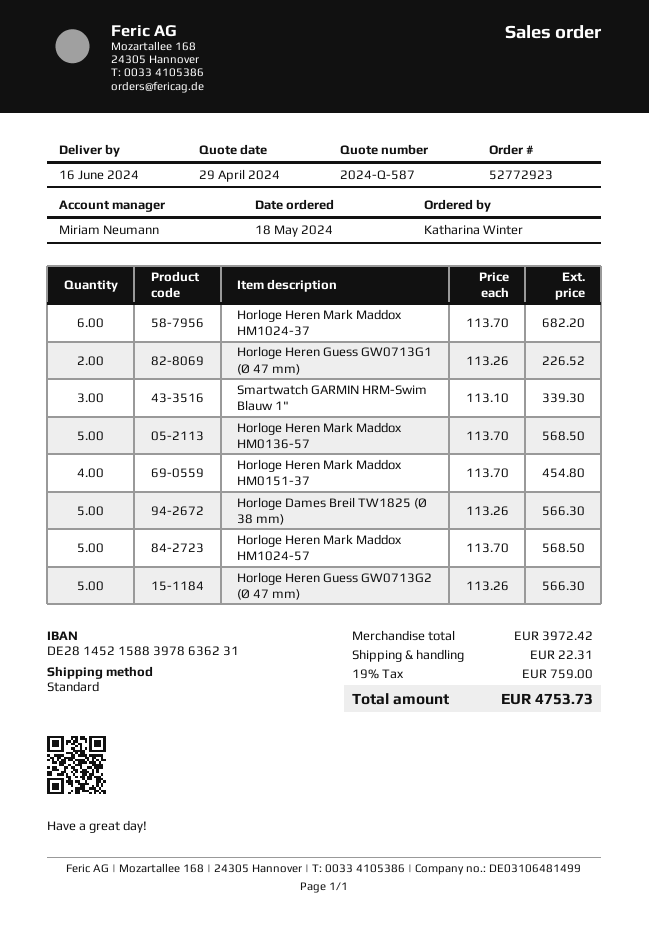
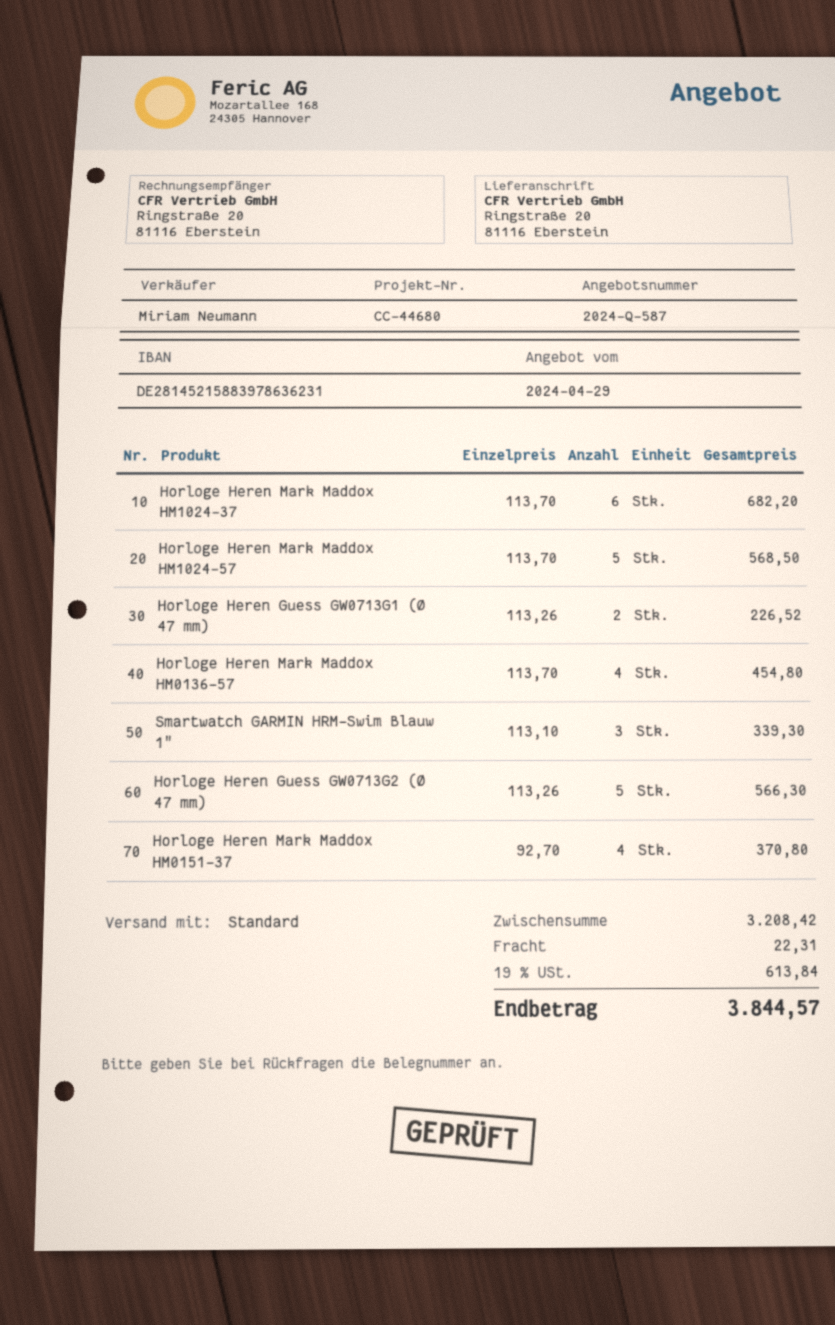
Horloge Heren Mark Maddox HM0136-57: 5 x 113.70 = 568.50 -> 4 x 113.70 = 454.80
Horloge Heren Mark Maddox HM0151-37: 4 x 113.70 = 454.80 -> 4 x 92.70 = 370.80
Horloge Dames Breil TW1825 (Ø 38 mm): 5 x 113.26 = 566.30 -> none
subtotal: 3972.42 -> 3208.42
tax: 19% = 759.00 -> 19% = 613.84
total: 4753.73 -> 3844.57

